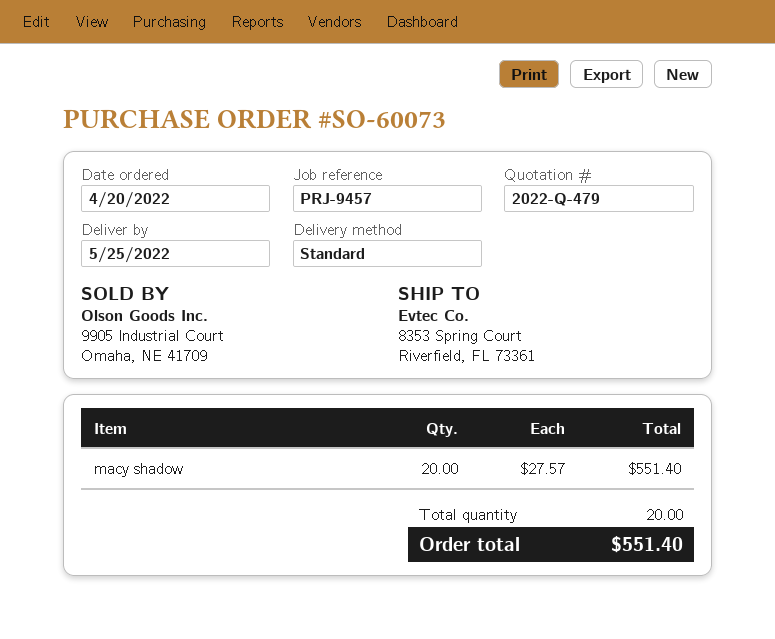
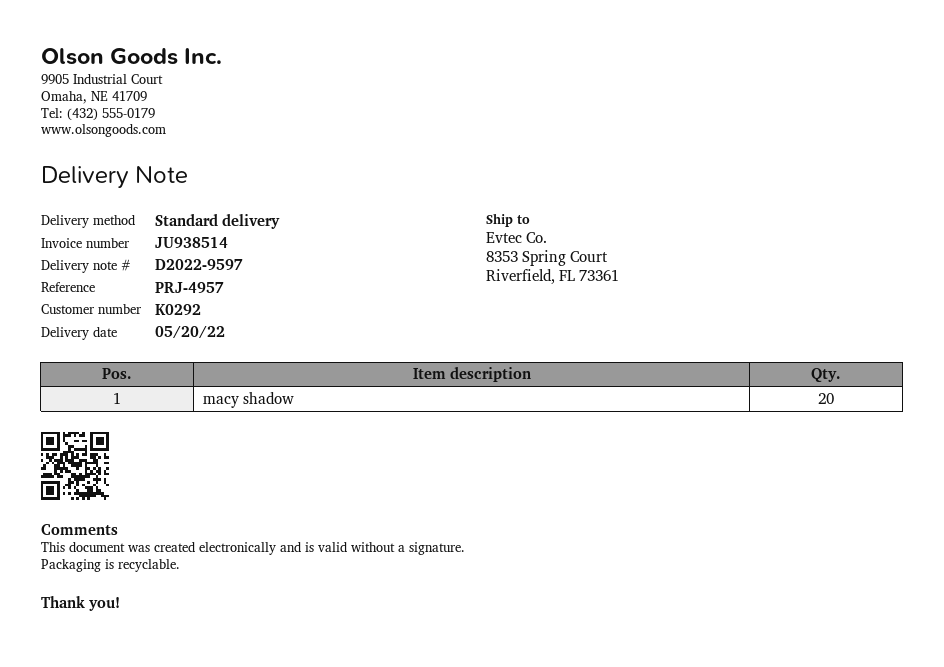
delivery date: 2022-05-25 -> 2022-05-20
reference: PRJ-9457 -> PRJ-4957

